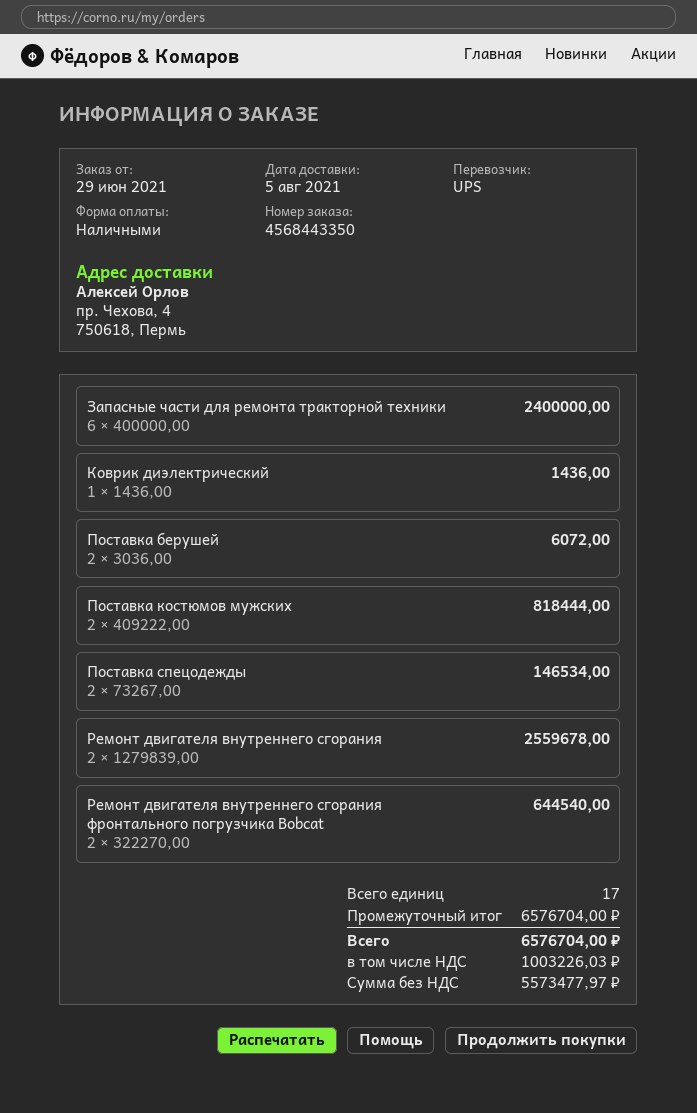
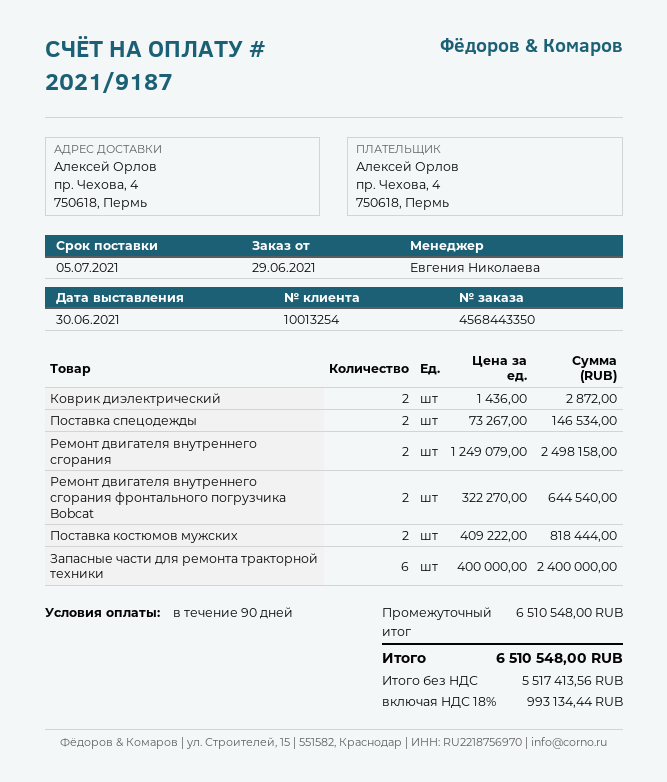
delivery date: 2021-08-05 -> 2021-07-05
Коврик диэлектрический: 1 x 1436.00 = 1436.00 -> 2 x 1436.00 = 2872.00
Поставка берушей: 2 x 3036.00 = 6072.00 -> none
Ремонт двигателя внутреннего сгорания: 2 x 1279839.00 = 2559678.00 -> 2 x 1249079.00 = 2498158.00
subtotal: 6576704.00 -> 6510548.00
net: 5573477.97 -> 5517413.56
tax: 1003226.03 -> 993134.44
total: 6576704.00 -> 6510548.00

